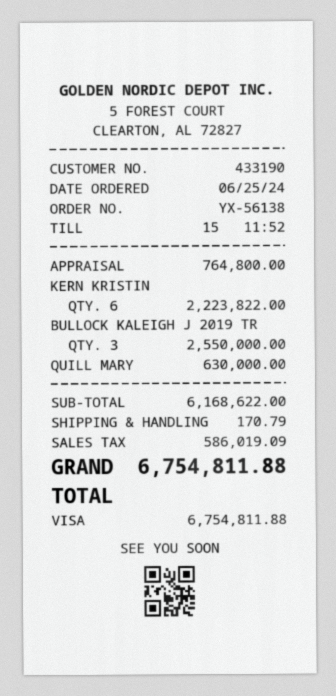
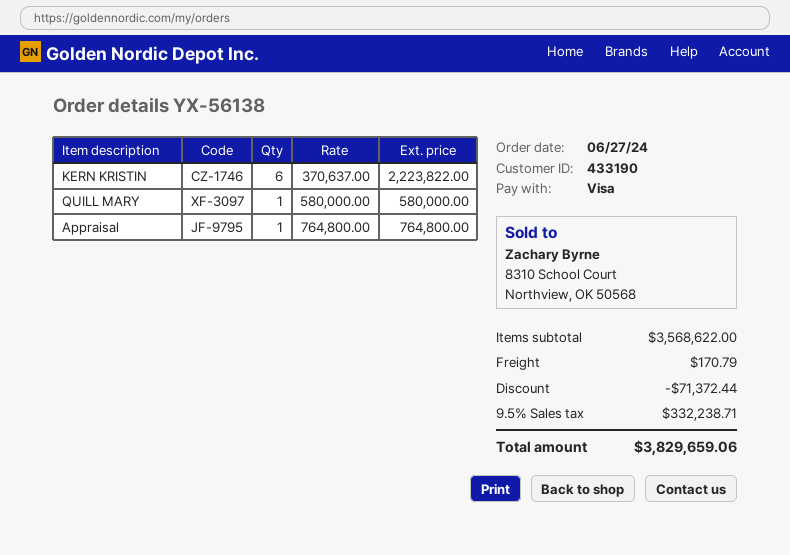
order date: 2024-06-25 -> 2024-06-27
BULLOCK KALEIGH J 2019 TR: 3 for 2550000.00 -> none
QUILL MARY: 1 for 630000.00 -> 1 for 580000.00
subtotal: 6168622.00 -> 3568622.00
discount: none -> 71372.44
tax: 586019.09 -> 332238.71
total: 6754811.88 -> 3829659.06

